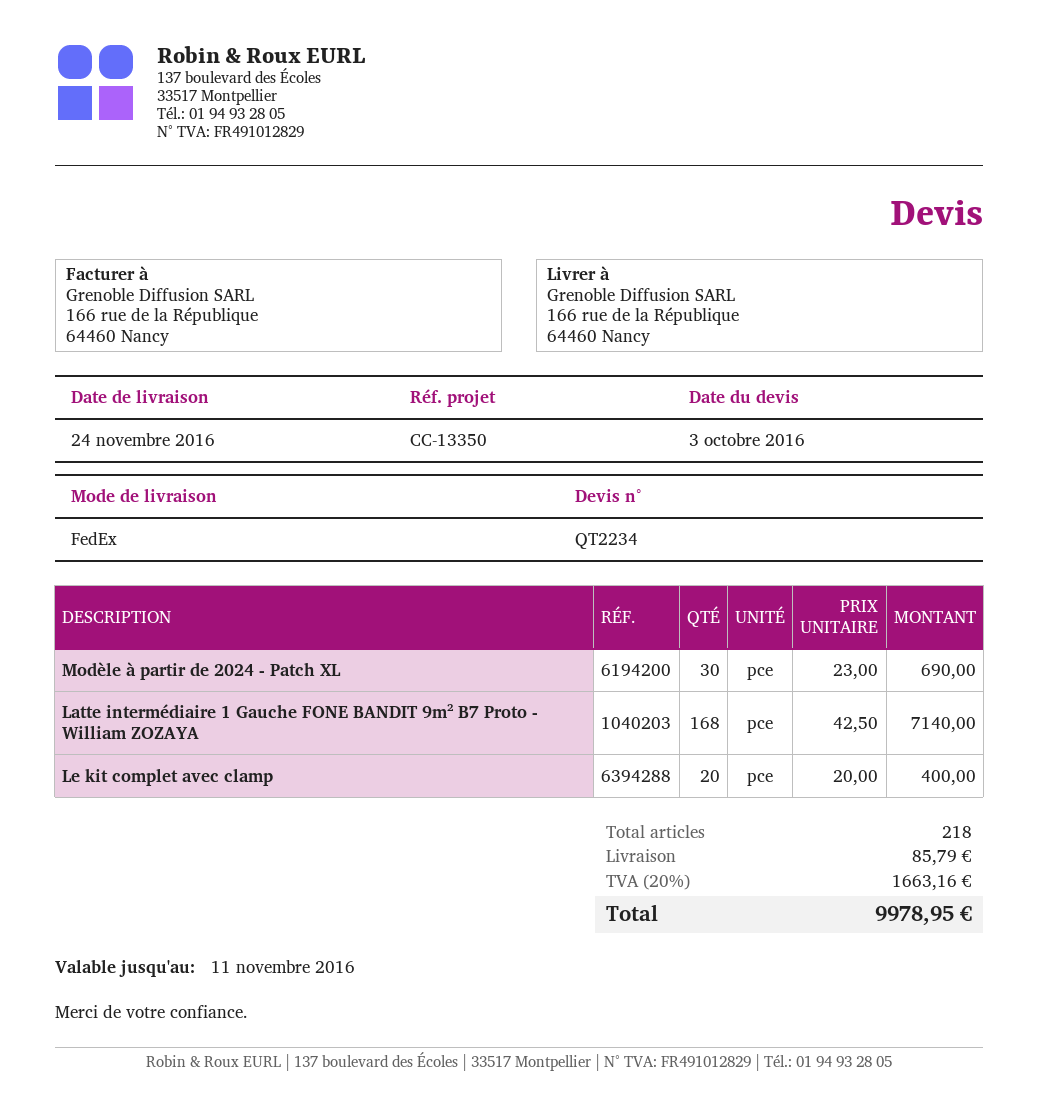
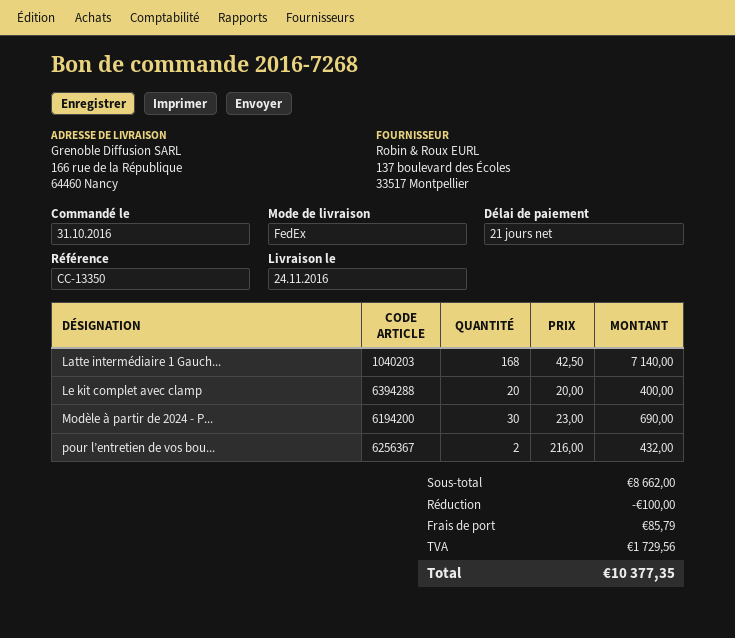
pour l’entretien de vos bou...: none -> 2 x 216.00 = 432.00
discount: none -> 100.00
tax: 1663.16 -> 1729.56
total: 9978.95 -> 10377.35

